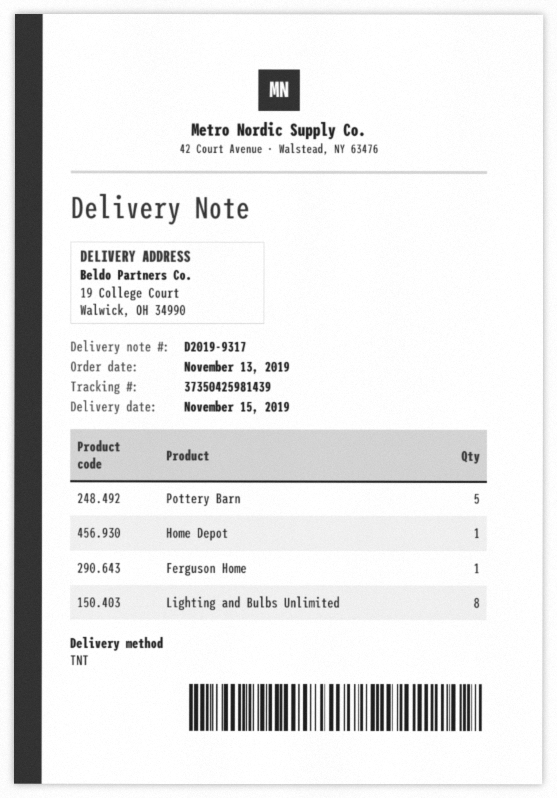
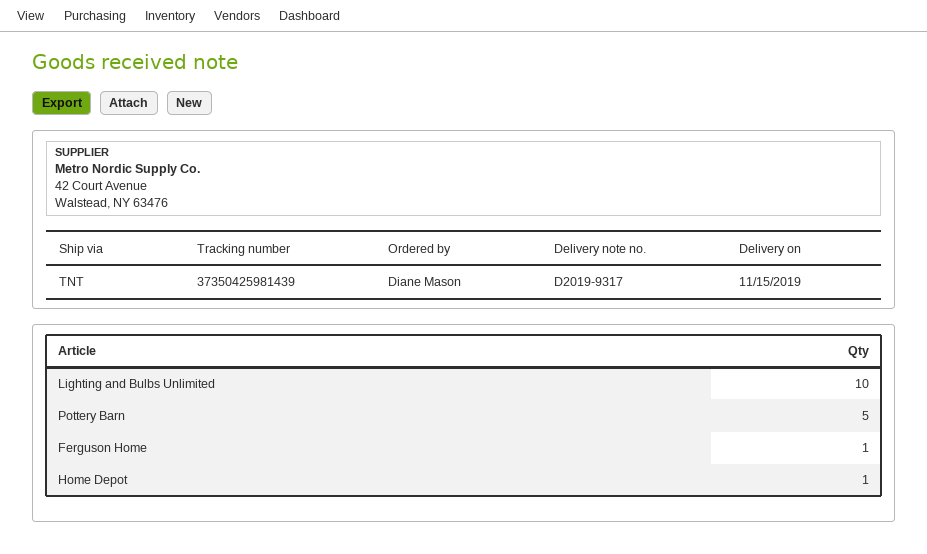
Lighting and Bulbs Unlimited: 8 -> 10

